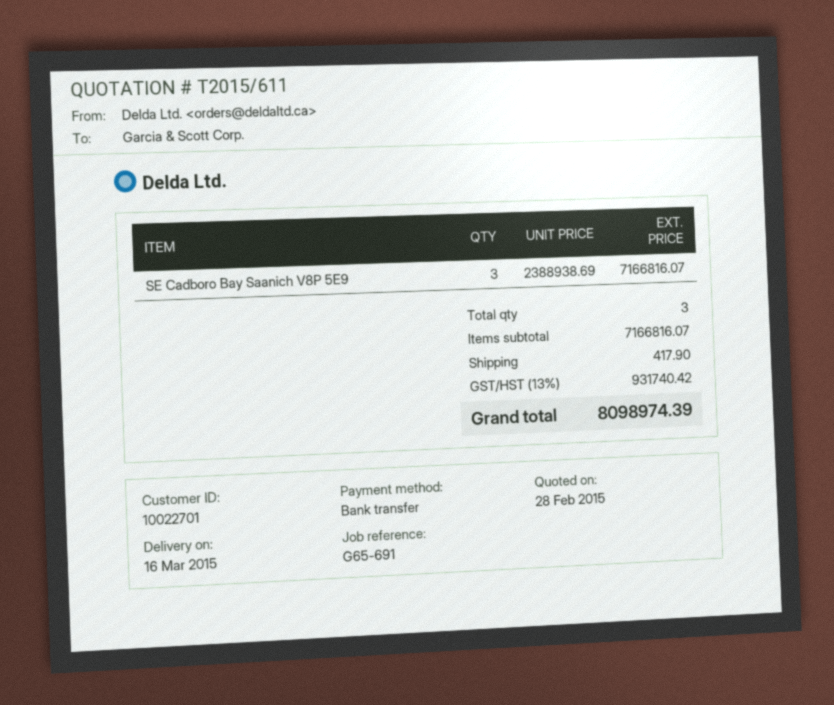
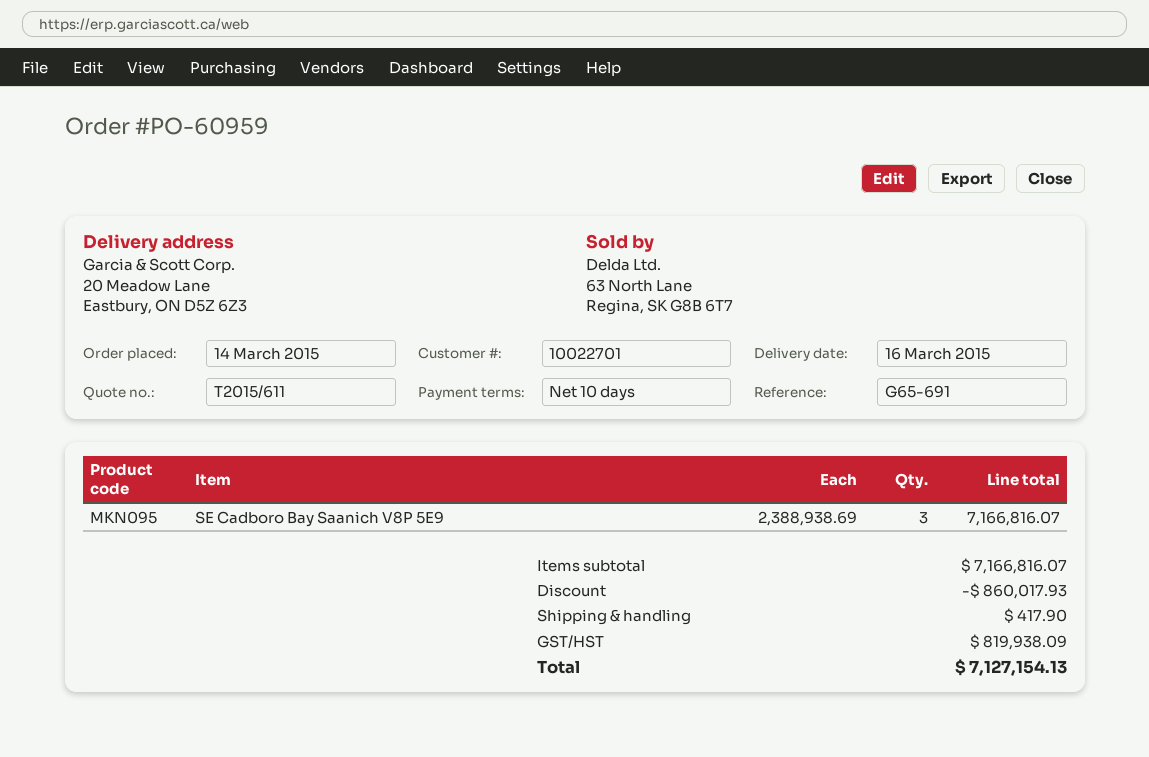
discount: none -> 860017.93
tax: 931740.42 -> 819938.09
total: 8098974.39 -> 7127154.13

